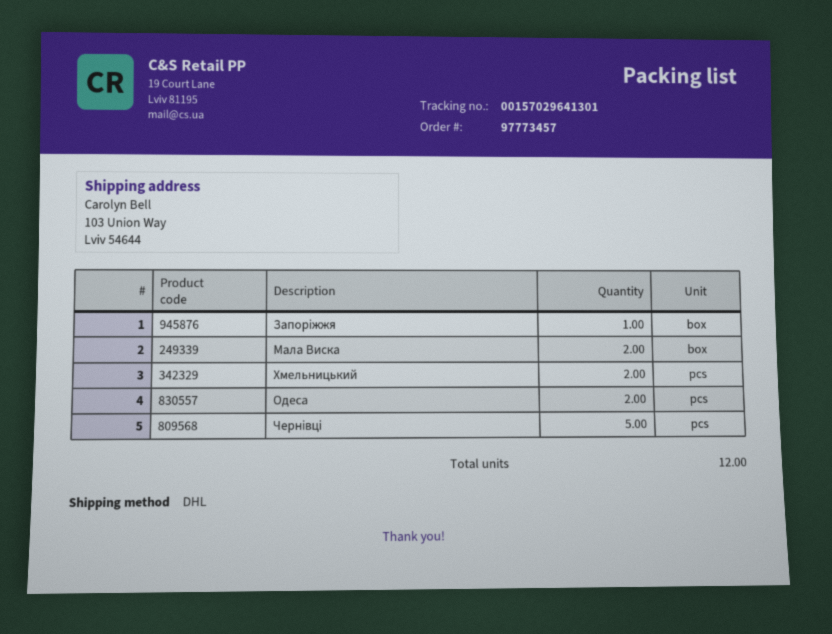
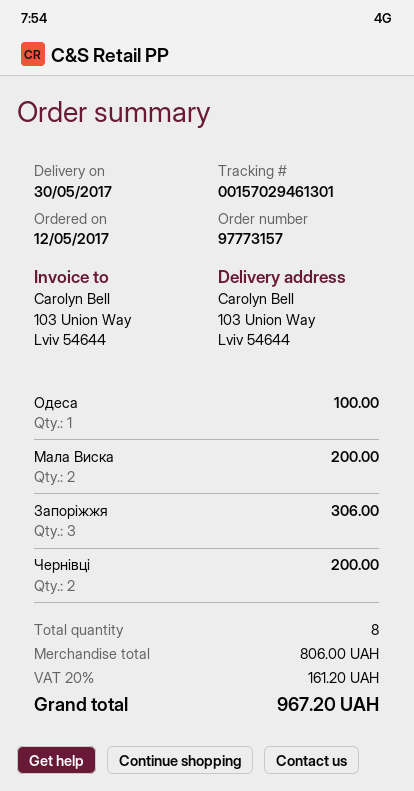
order number: 97773457 -> 97773157
tracking number: 00157029641301 -> 00157029461301
Запоріжжя: 1 -> 3
Хмельницький: 2 -> none
Одеса: 2 -> 1
Чернівці: 5 -> 2
total quantity: 12 -> 8

